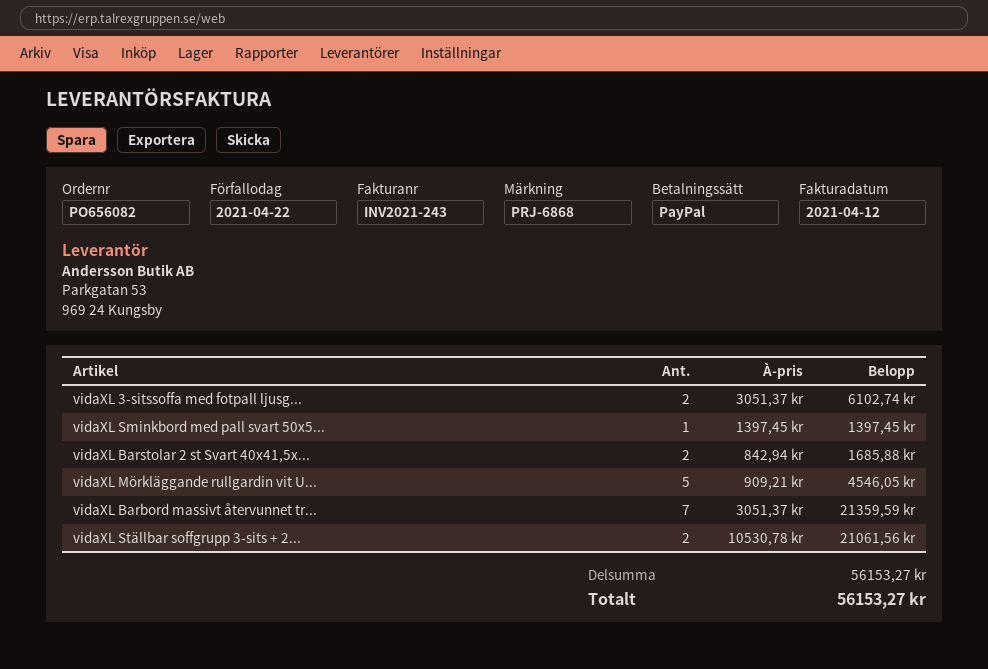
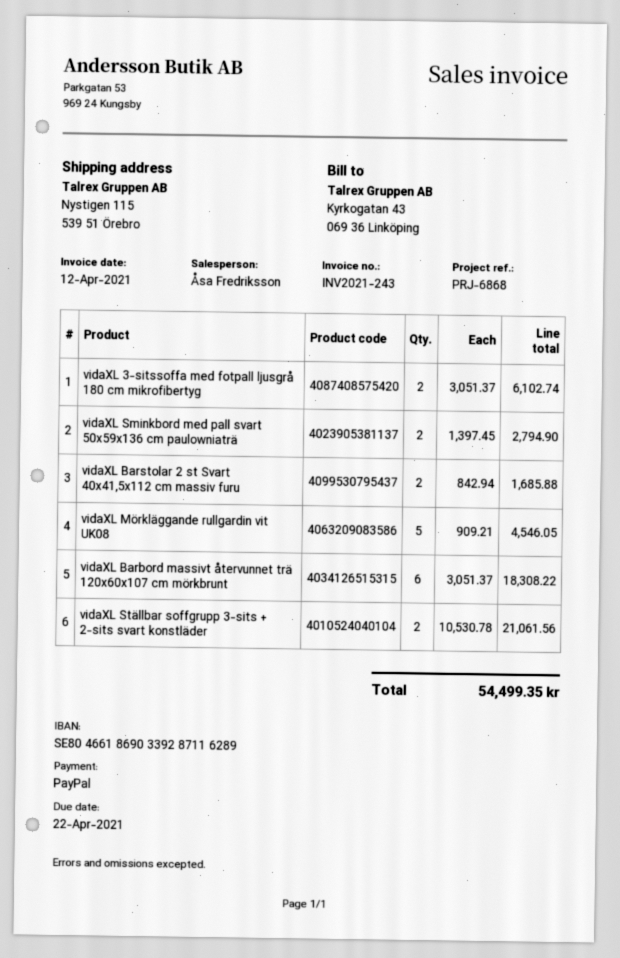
vidaXL Sminkbord med pall svart 50x5...: 1 x 1397.45 = 1397.45 -> 2 x 1397.45 = 2794.90
vidaXL Barbord massivt återvunnet tr...: 7 x 3051.37 = 21359.59 -> 6 x 3051.37 = 18308.22
total: 56153.27 -> 54499.35

